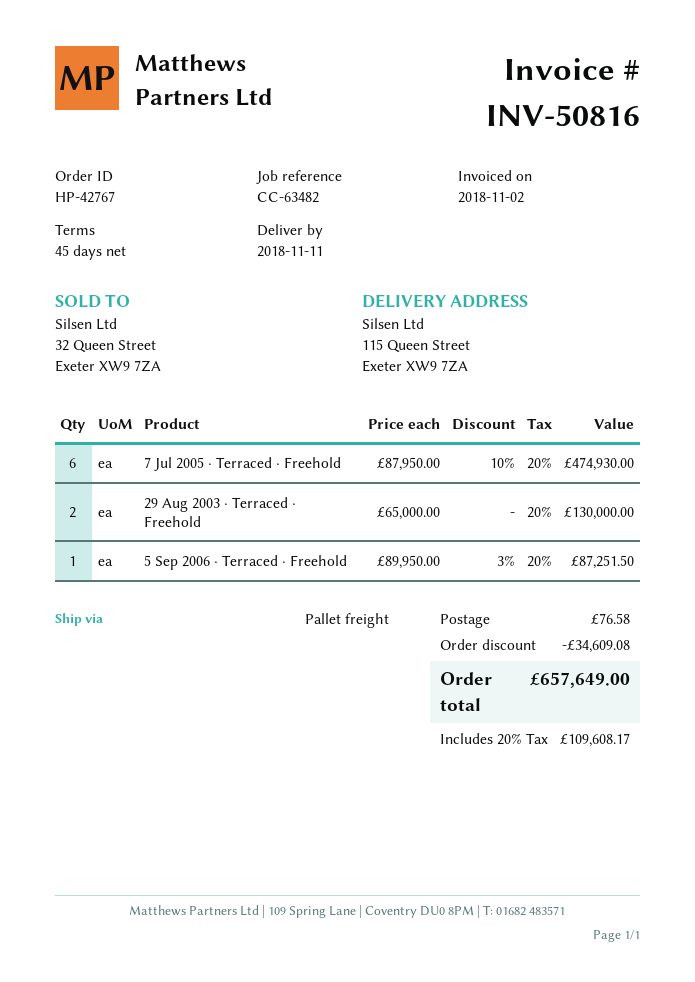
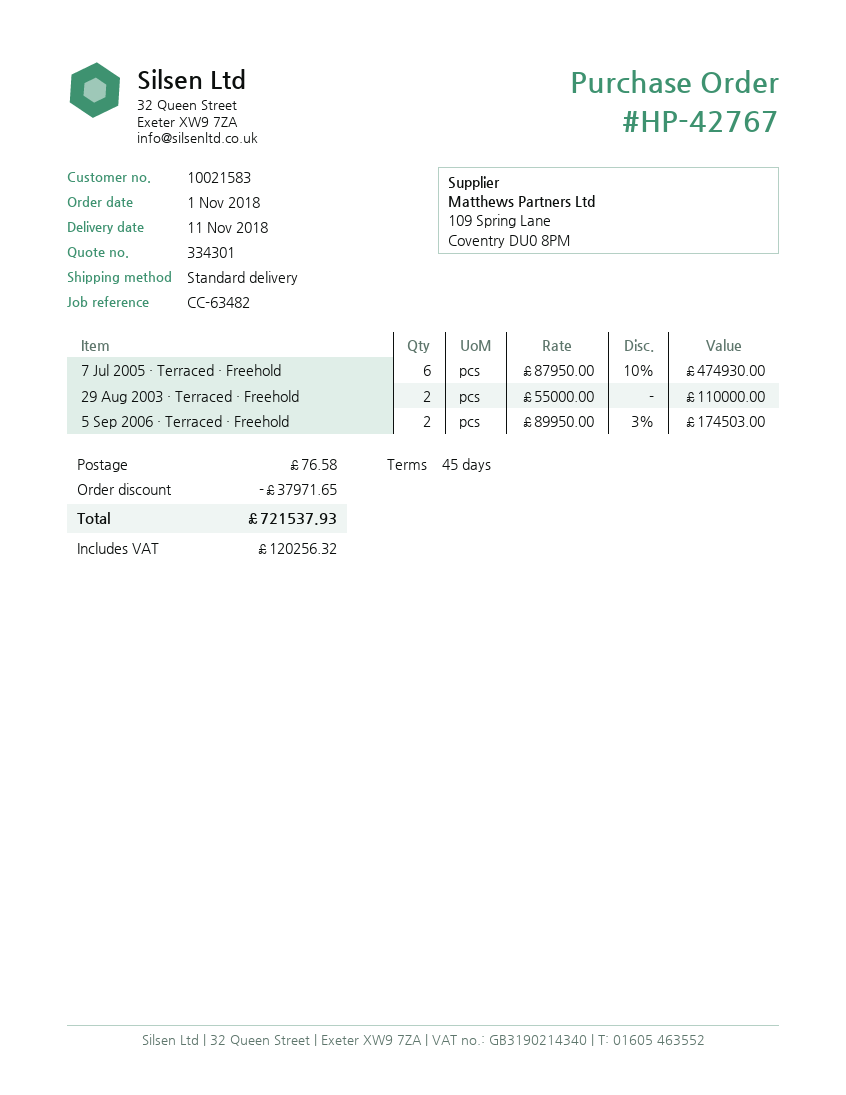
shipping method: pallet freight -> standard
29 Aug 2003 · Terraced · Freehold: 2 x 65000.00 = 130000.00 -> 2 x 55000.00 = 110000.00
5 Sep 2006 · Terraced · Freehold: 1 x 89950.00 - 3% = 87251.50 -> 2 x 89950.00 - 3% = 174503.00
discount: 34609.08 -> 37971.65
tax: 109608.17 -> 120256.32
total: 657649.00 -> 721537.93

